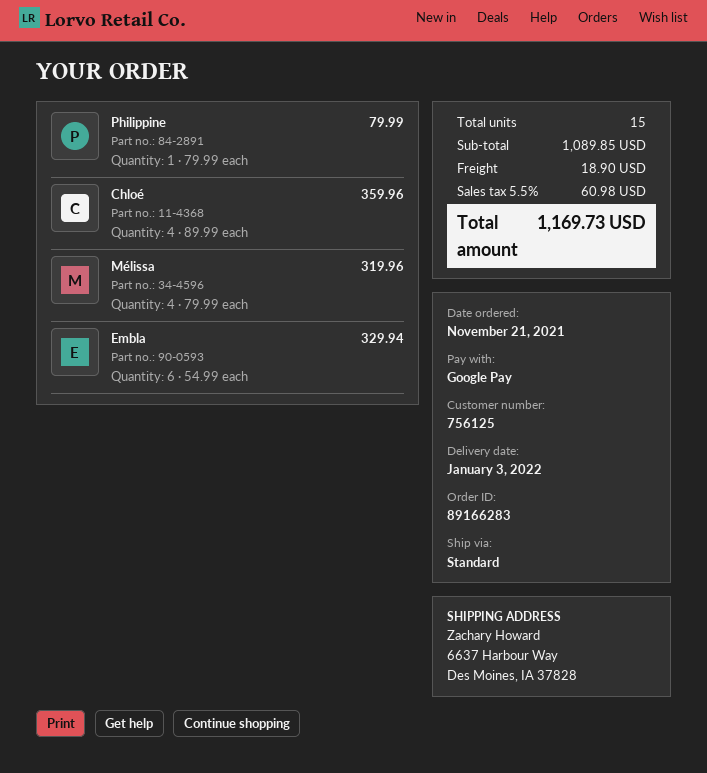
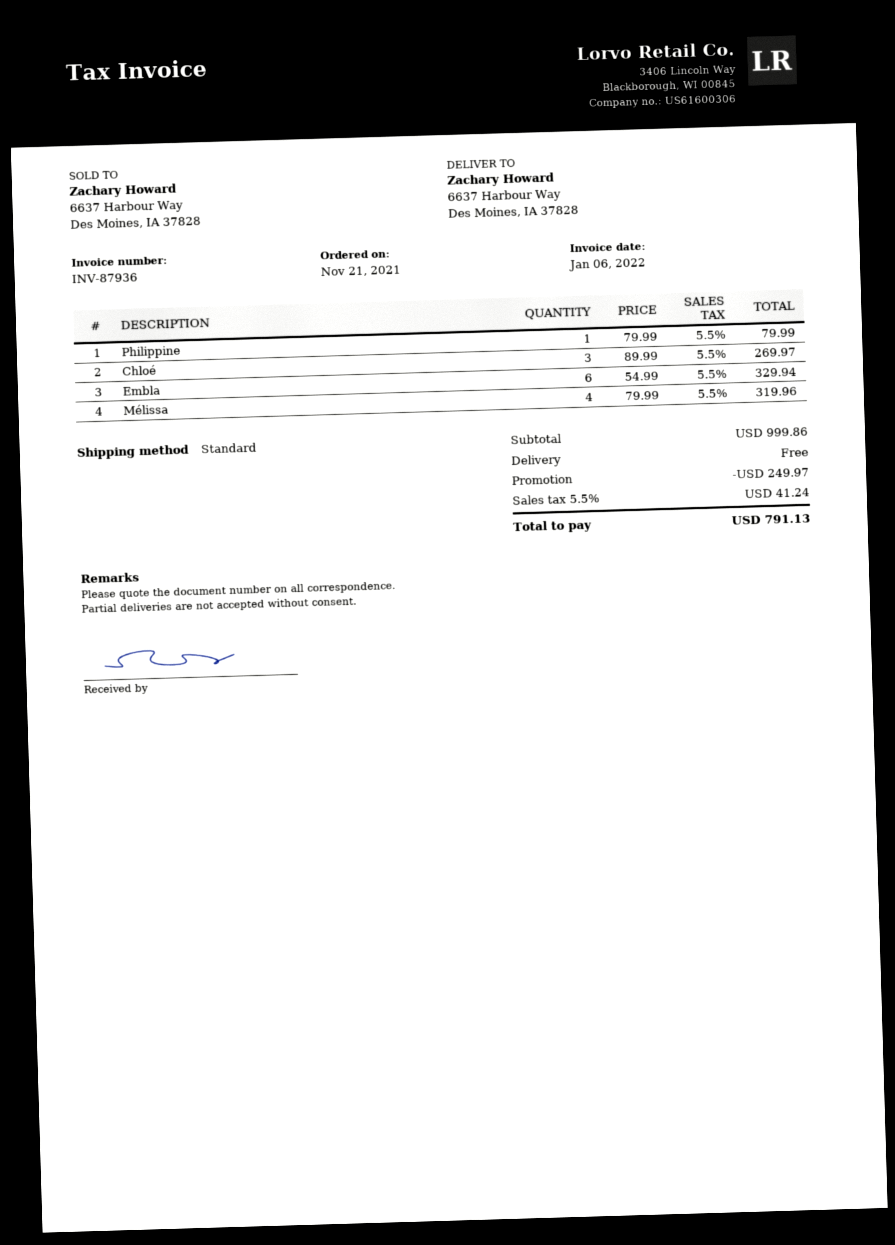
Chloé: 4 x 89.99 = 359.96 -> 3 x 89.99 = 269.97
subtotal: 1089.85 -> 999.86
discount: none -> 249.97
shipping: 18.90 -> 0.00
tax: 5.5% = 60.98 -> 5.5% = 41.24
total: 1169.73 -> 791.13

